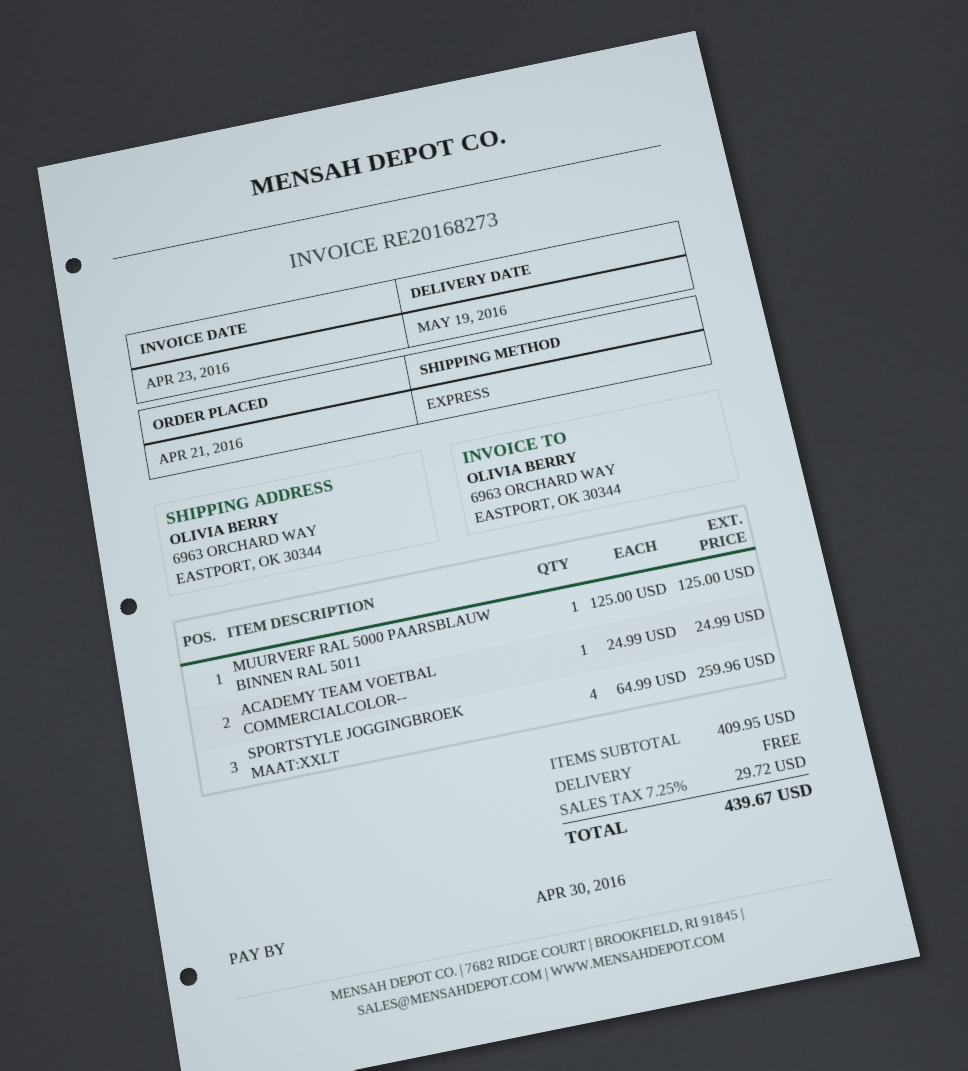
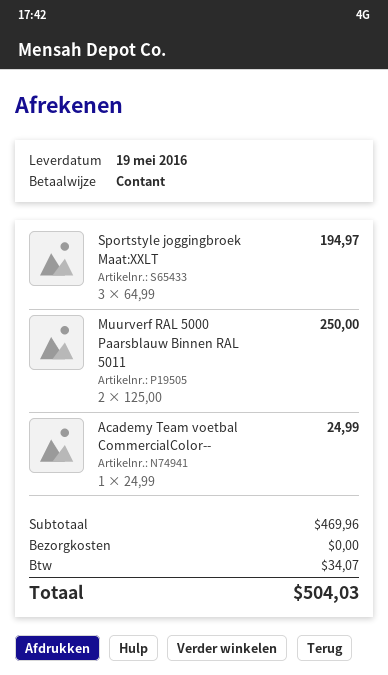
MUURVERF RAL 5000 PAARSBLAUW BINNEN RAL 5011: 1 x 125.00 = 125.00 -> 2 x 125.00 = 250.00
SPORTSTYLE JOGGINGBROEK MAAT:XXLT: 4 x 64.99 = 259.96 -> 3 x 64.99 = 194.97
subtotal: 409.95 -> 469.96
tax: 29.72 -> 34.07
total: 439.67 -> 504.03

